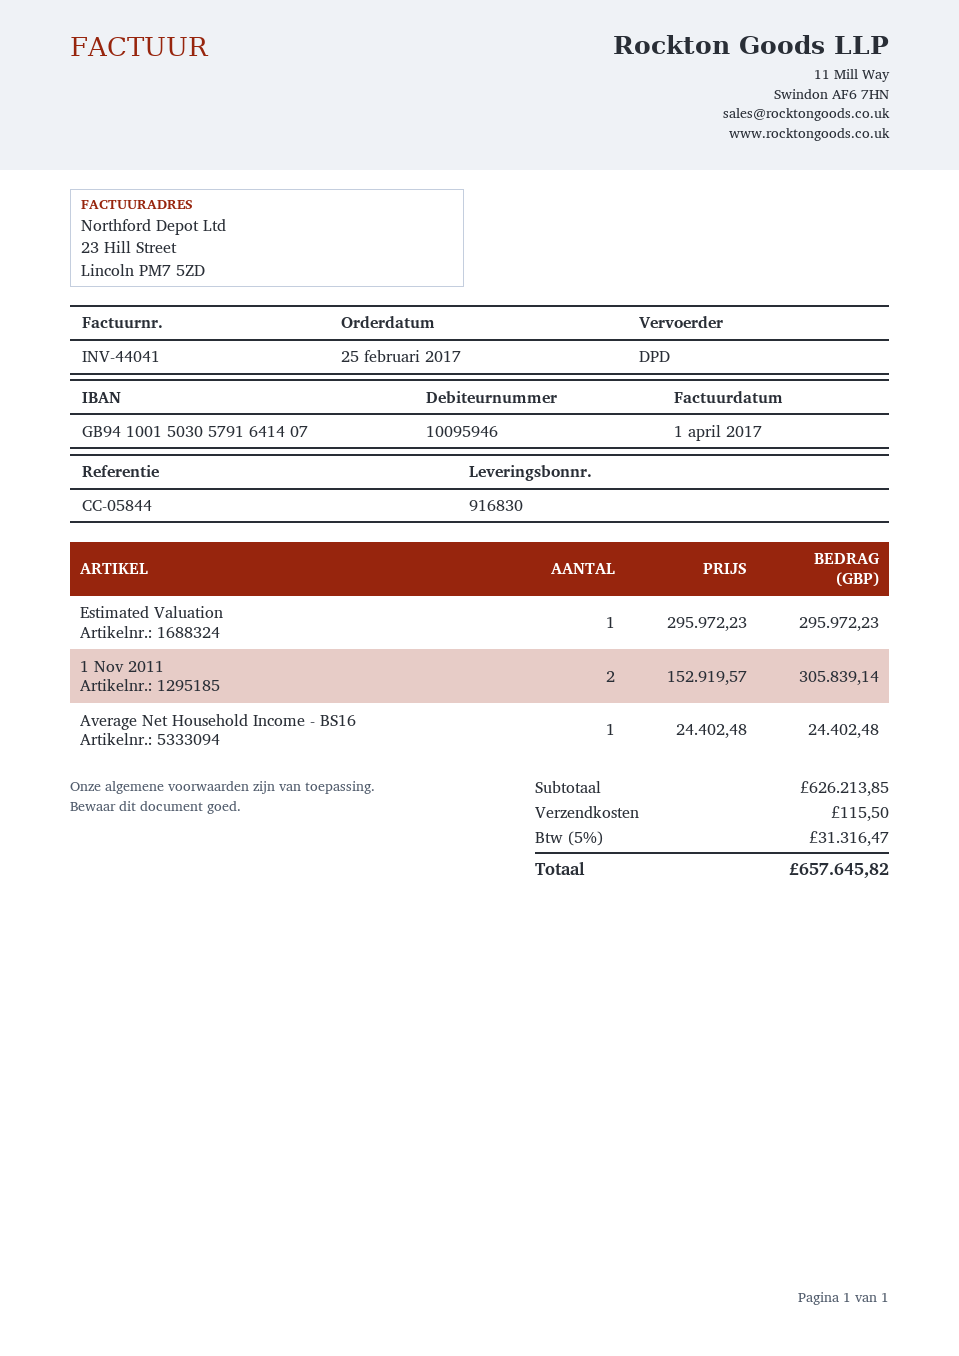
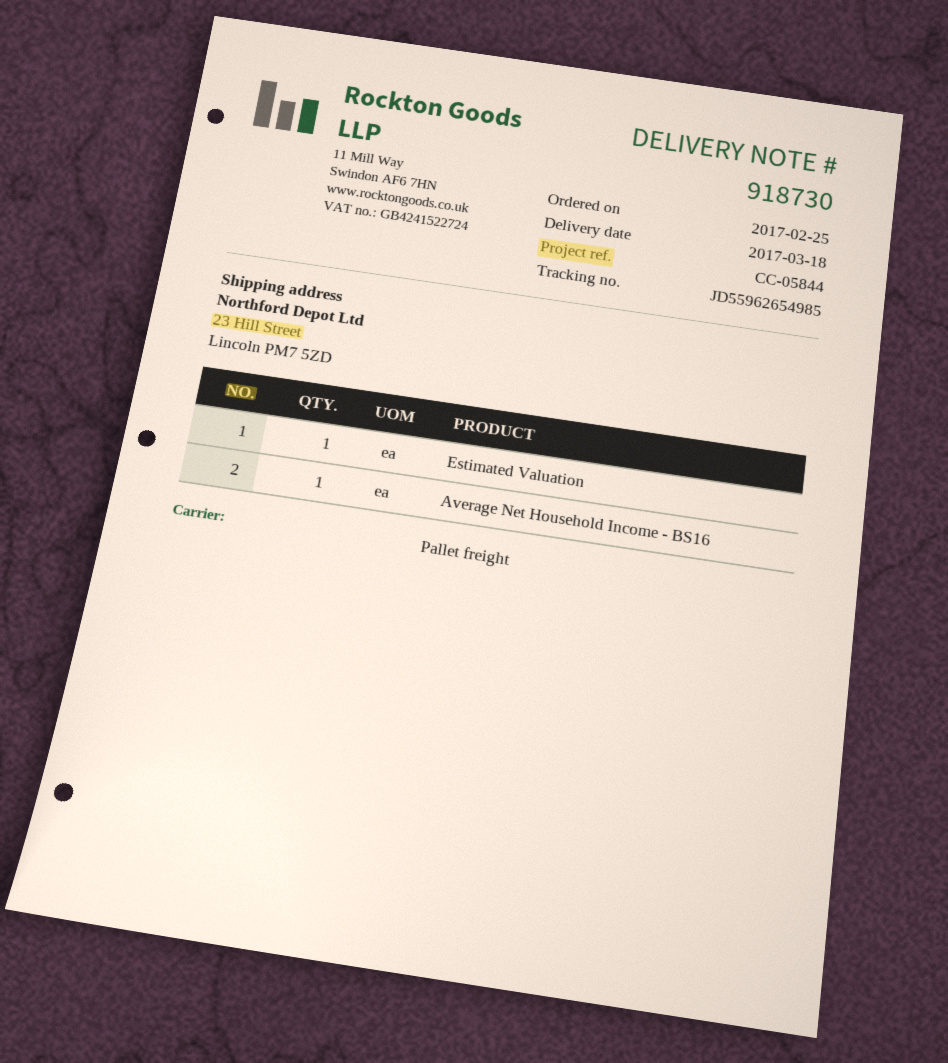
delivery note number: 916830 -> 918730
shipping method: DPD -> pallet freight
1 Nov 2011: 2 -> none

